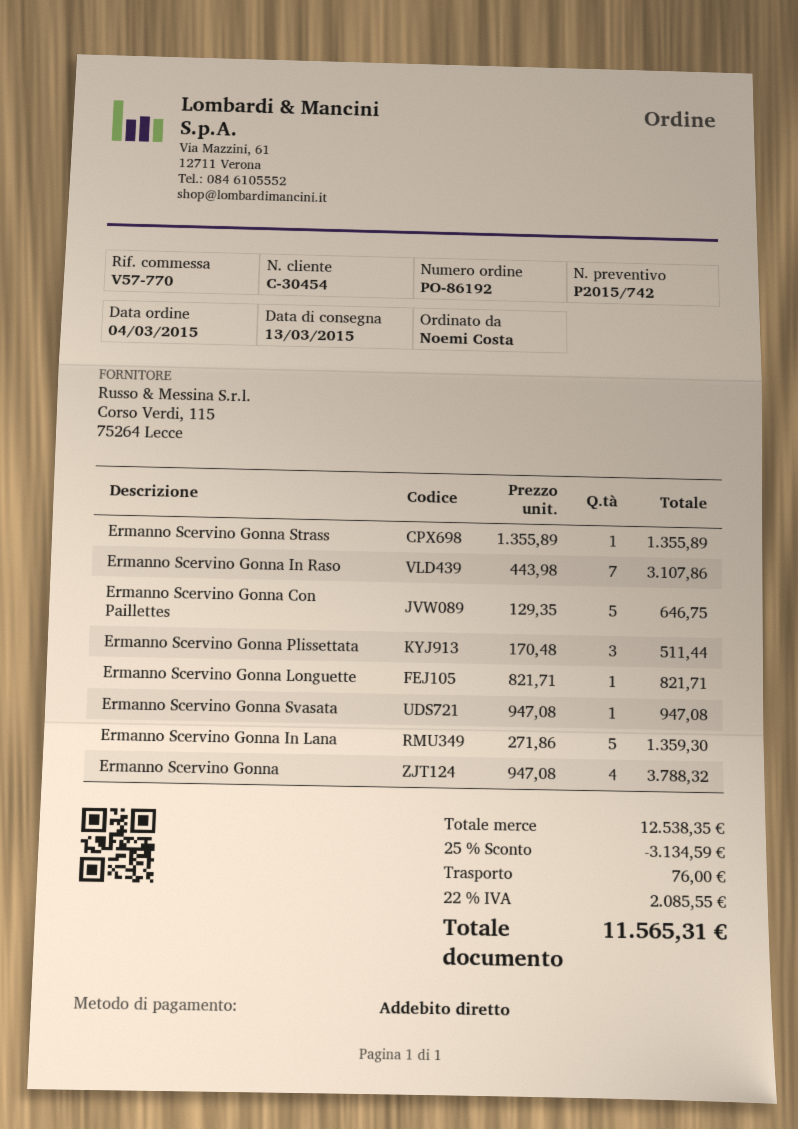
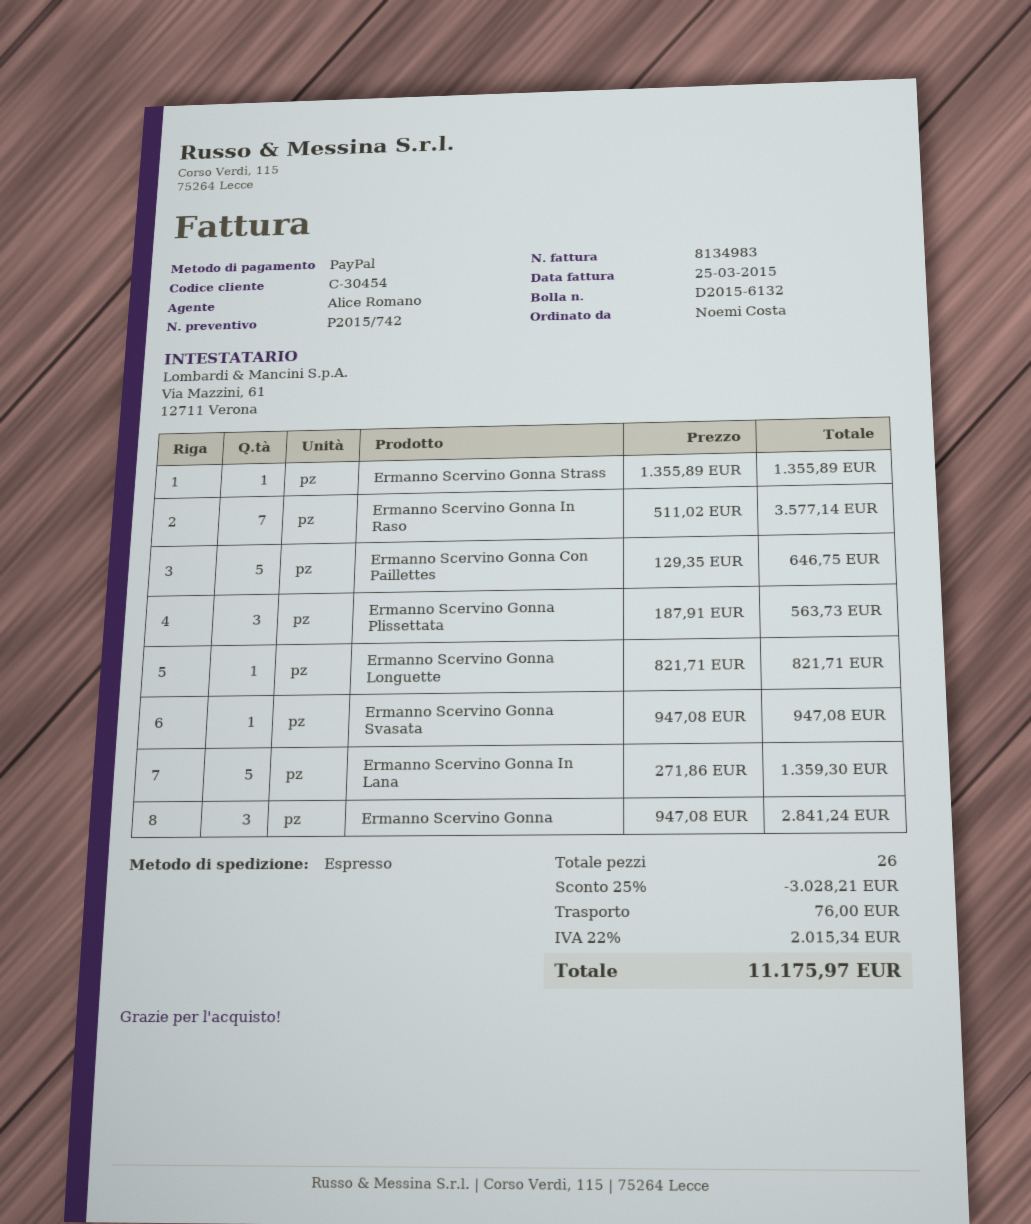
payment method: direct debit -> PayPal
Ermanno Scervino Gonna In Raso: 7 x 443.98 = 3107.86 -> 7 x 511.02 = 3577.14
Ermanno Scervino Gonna Plissettata: 3 x 170.48 = 511.44 -> 3 x 187.91 = 563.73
Ermanno Scervino Gonna: 4 x 947.08 = 3788.32 -> 3 x 947.08 = 2841.24
discount: 25% = 3134.59 -> 25% = 3028.21
tax: 22% = 2085.55 -> 22% = 2015.34
total: 11565.31 -> 11175.97

